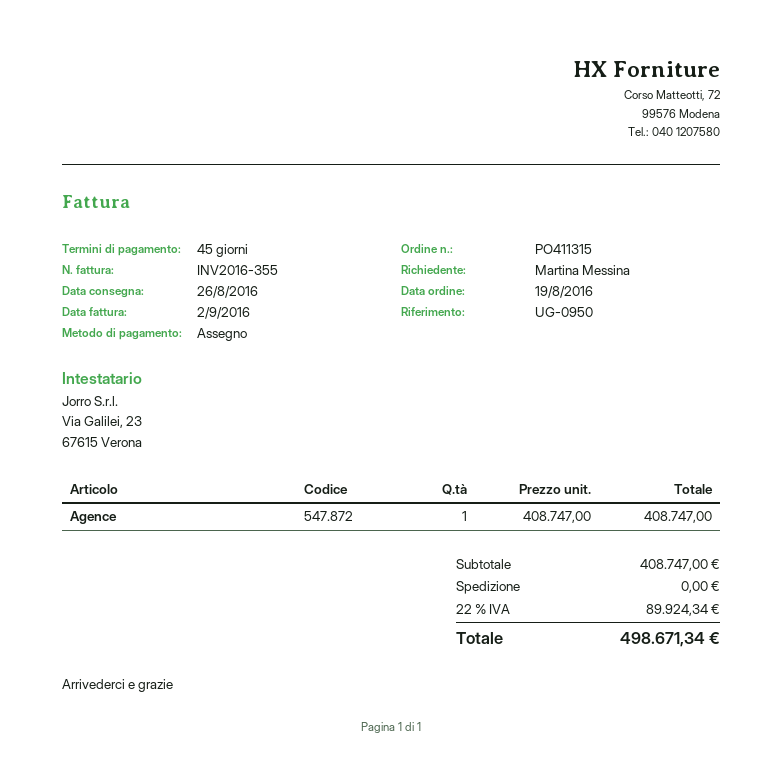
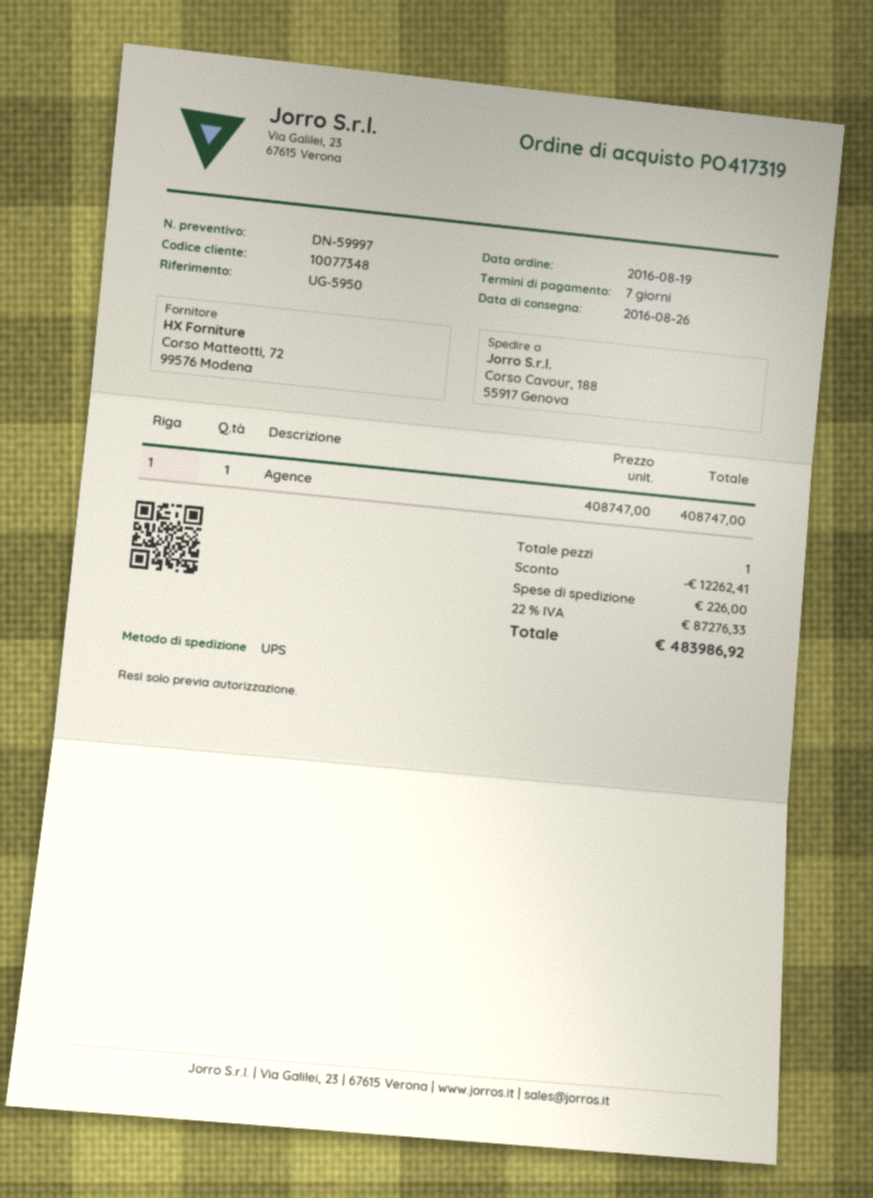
order number: PO411315 -> PO417319
payment terms: 45 days -> 7 days
reference: UG-0950 -> UG-5950
discount: none -> 12262.41
shipping: 0.00 -> 226.00
tax: 22% = 89924.34 -> 22% = 87276.33
total: 498671.34 -> 483986.92

